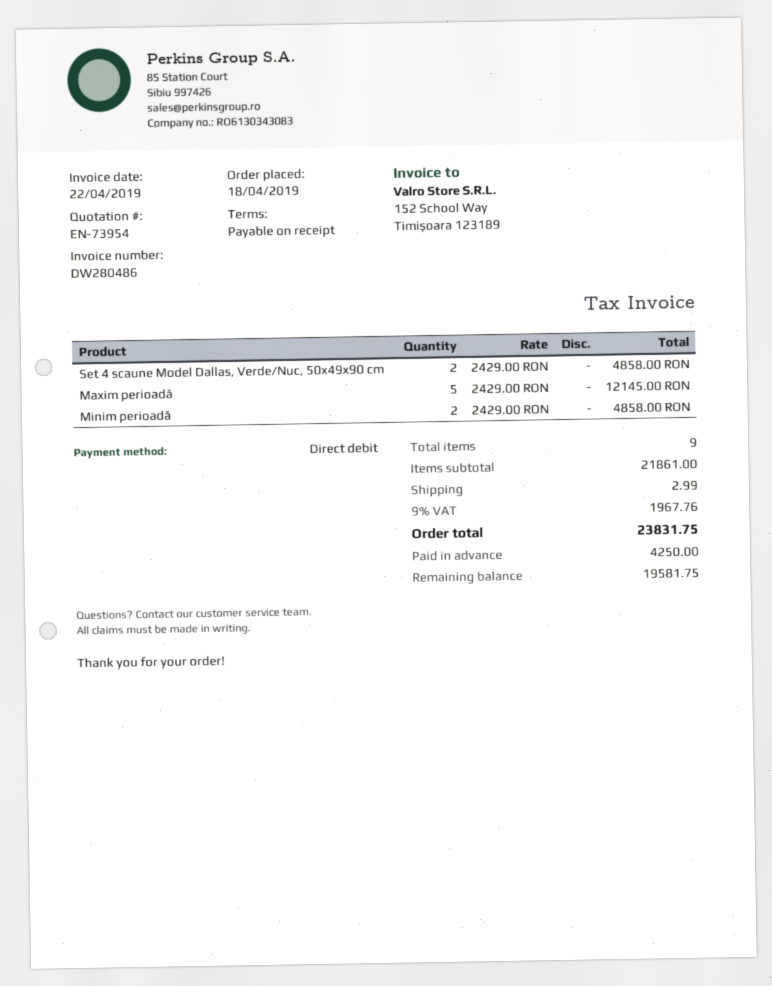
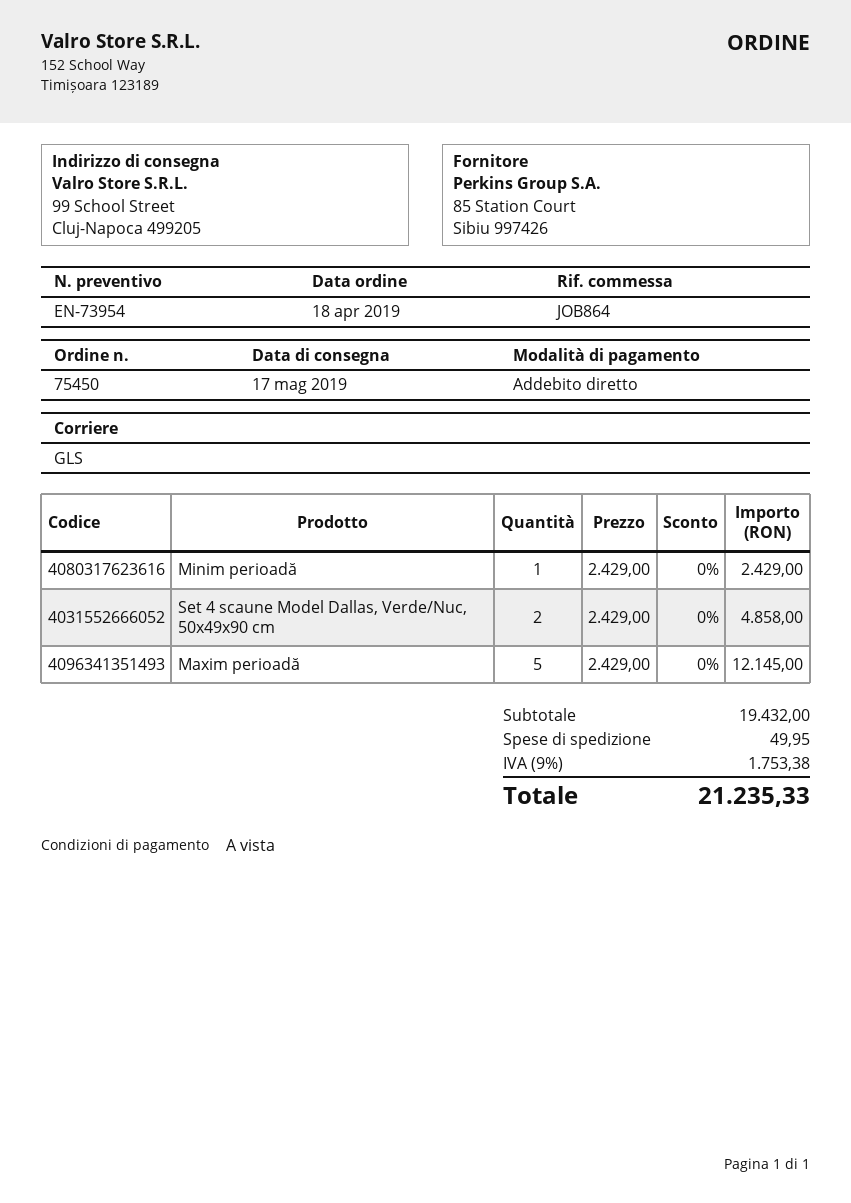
Minim perioadă: 2 x 2429.00 = 4858.00 -> 1 x 2429.00 = 2429.00
subtotal: 21861.00 -> 19432.00
shipping: 2.99 -> 49.95
tax: 9% = 1967.76 -> 9% = 1753.38
total: 23831.75 -> 21235.33

